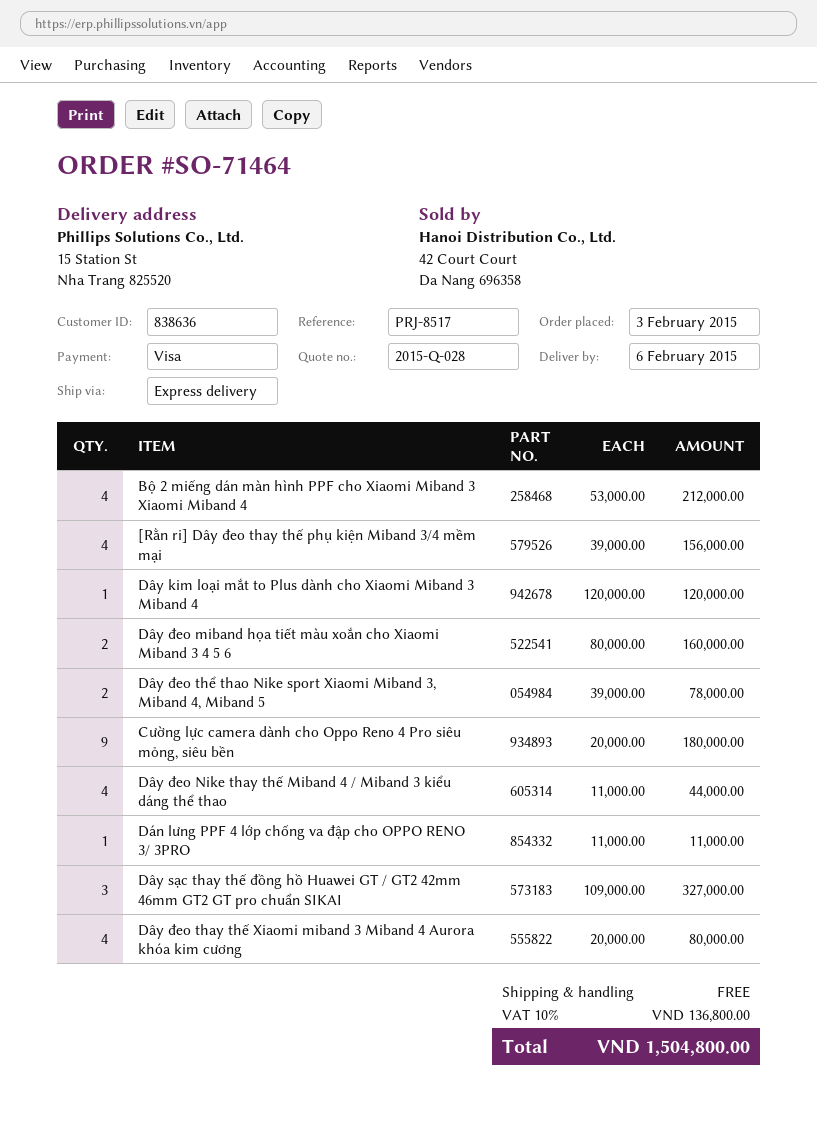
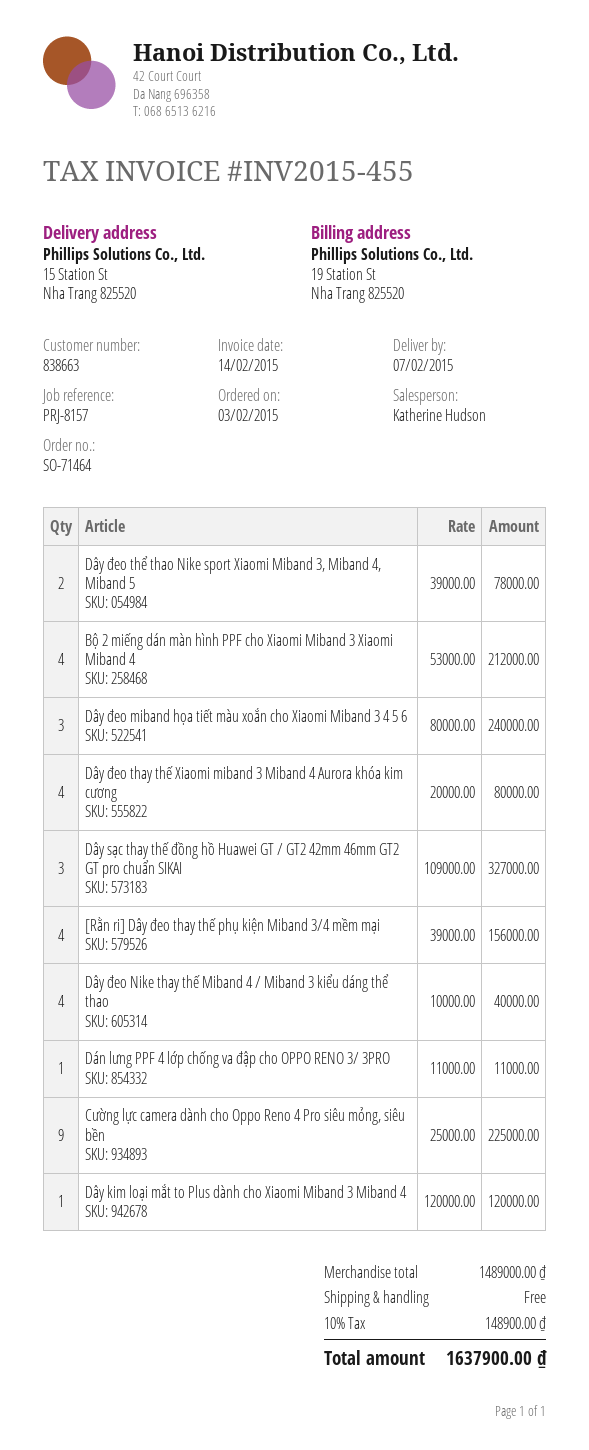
delivery date: 2015-02-06 -> 2015-02-07
customer number: 838636 -> 838663
reference: PRJ-8517 -> PRJ-8157
Dây đeo miband họa tiết màu xoắn cho Xiaomi Miband 3 4 5 6: 2 x 80000.00 = 160000.00 -> 3 x 80000.00 = 240000.00
Cường lực camera dành cho Oppo Reno 4 Pro siêu mỏng, siêu bền: 9 x 20000.00 = 180000.00 -> 9 x 25000.00 = 225000.00
Dây đeo Nike thay thế Miband 4 / Miband 3 kiểu dáng thể thao: 4 x 11000.00 = 44000.00 -> 4 x 10000.00 = 40000.00
tax: 10% = 136800.00 -> 10% = 148900.00
total: 1504800.00 -> 1637900.00

